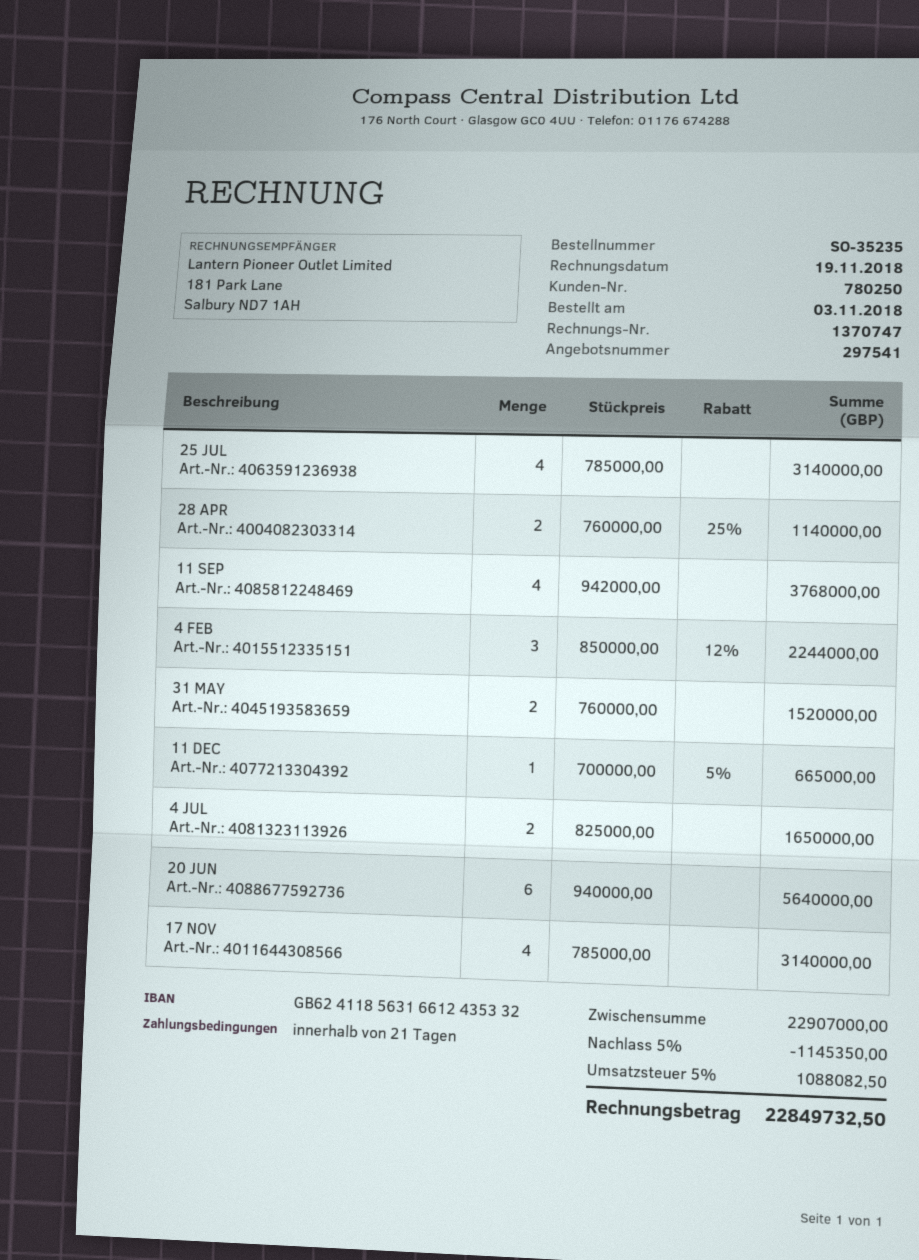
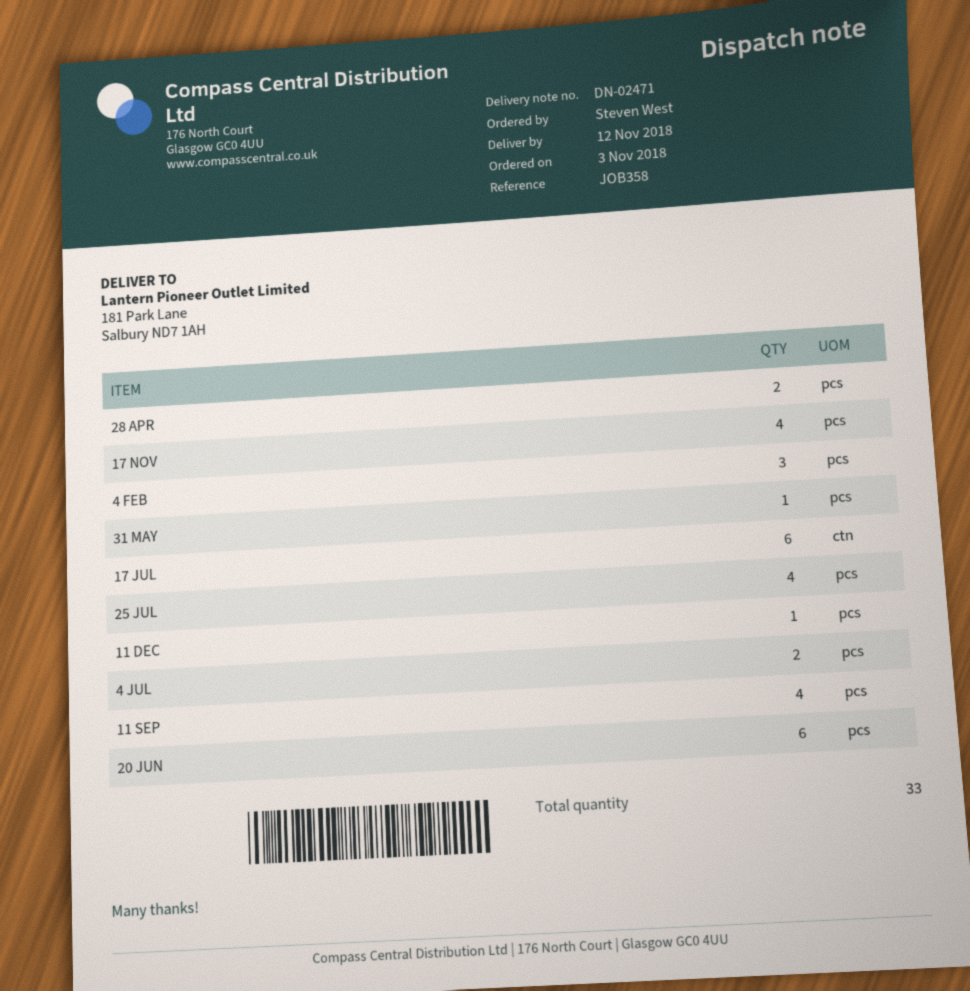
31 MAY: 2 -> 1
17 JUL: none -> 6

